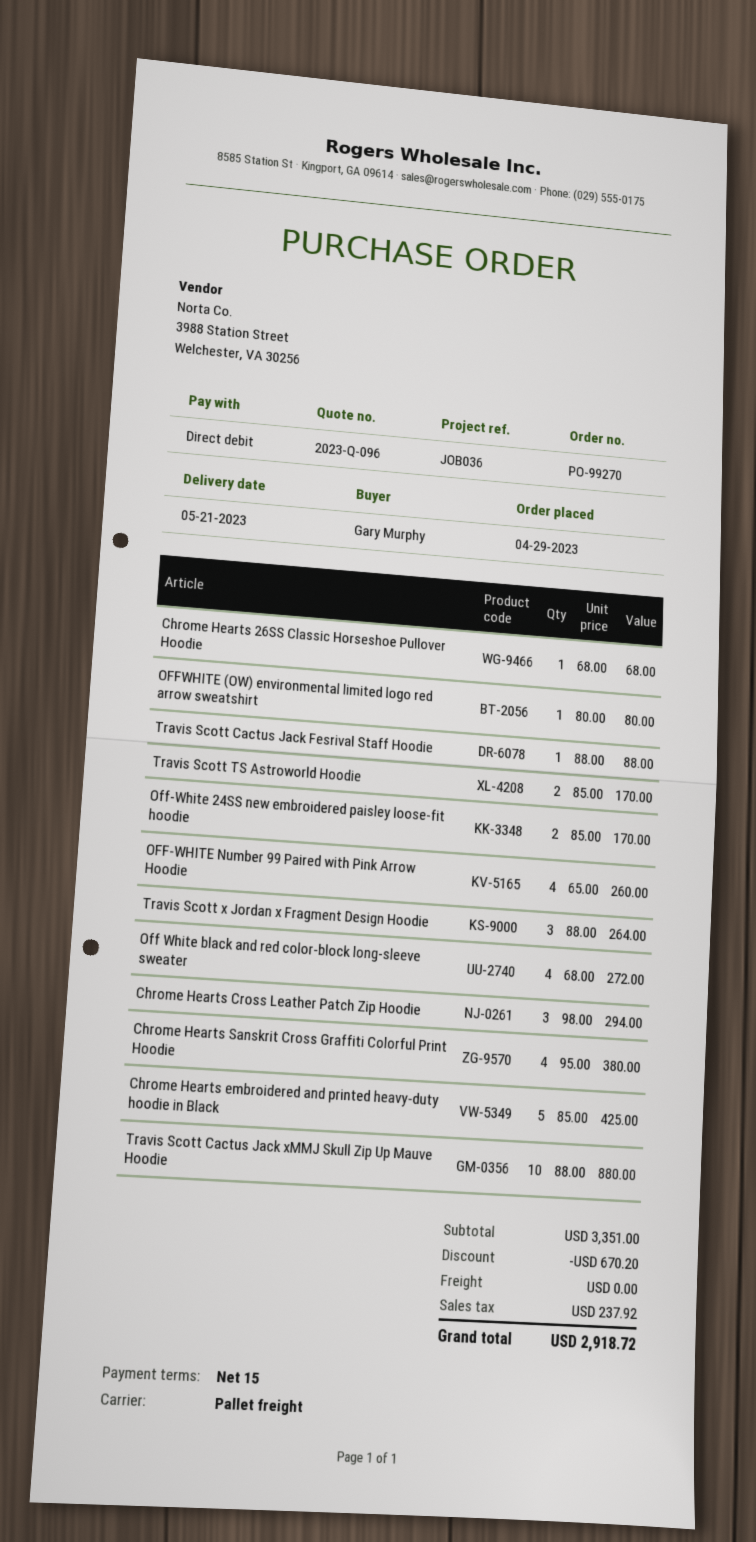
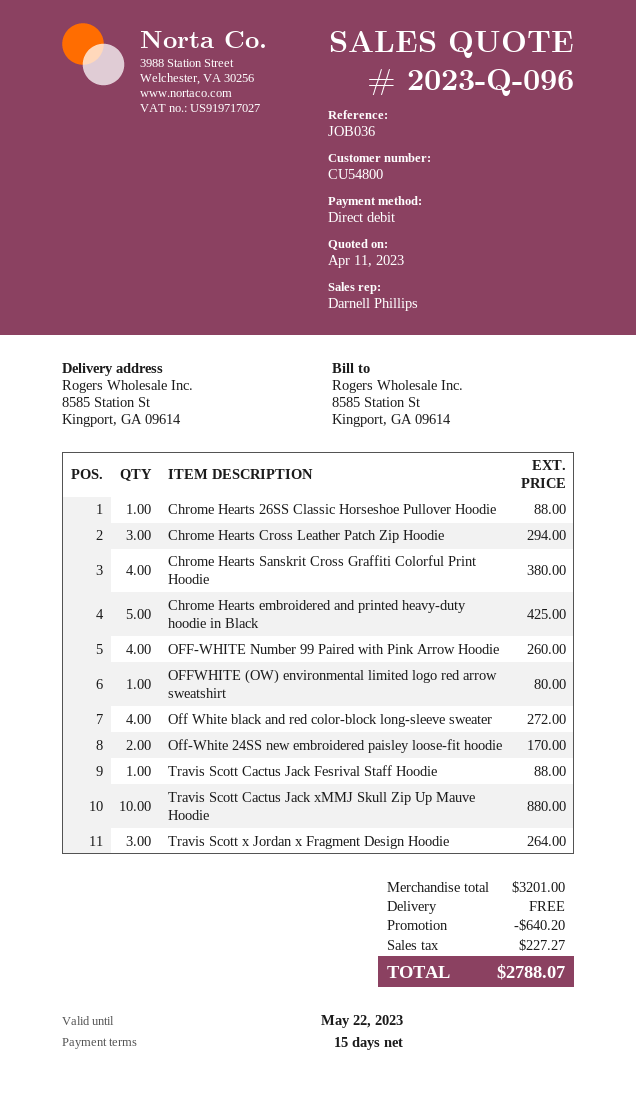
Chrome Hearts 26SS Classic Horseshoe Pullover Hoodie: 1 for 68.00 -> 1 for 88.00
Travis Scott TS Astroworld Hoodie: 2 for 170.00 -> none
subtotal: 3351.00 -> 3201.00
discount: 670.20 -> 640.20
tax: 237.92 -> 227.27
total: 2918.72 -> 2788.07

